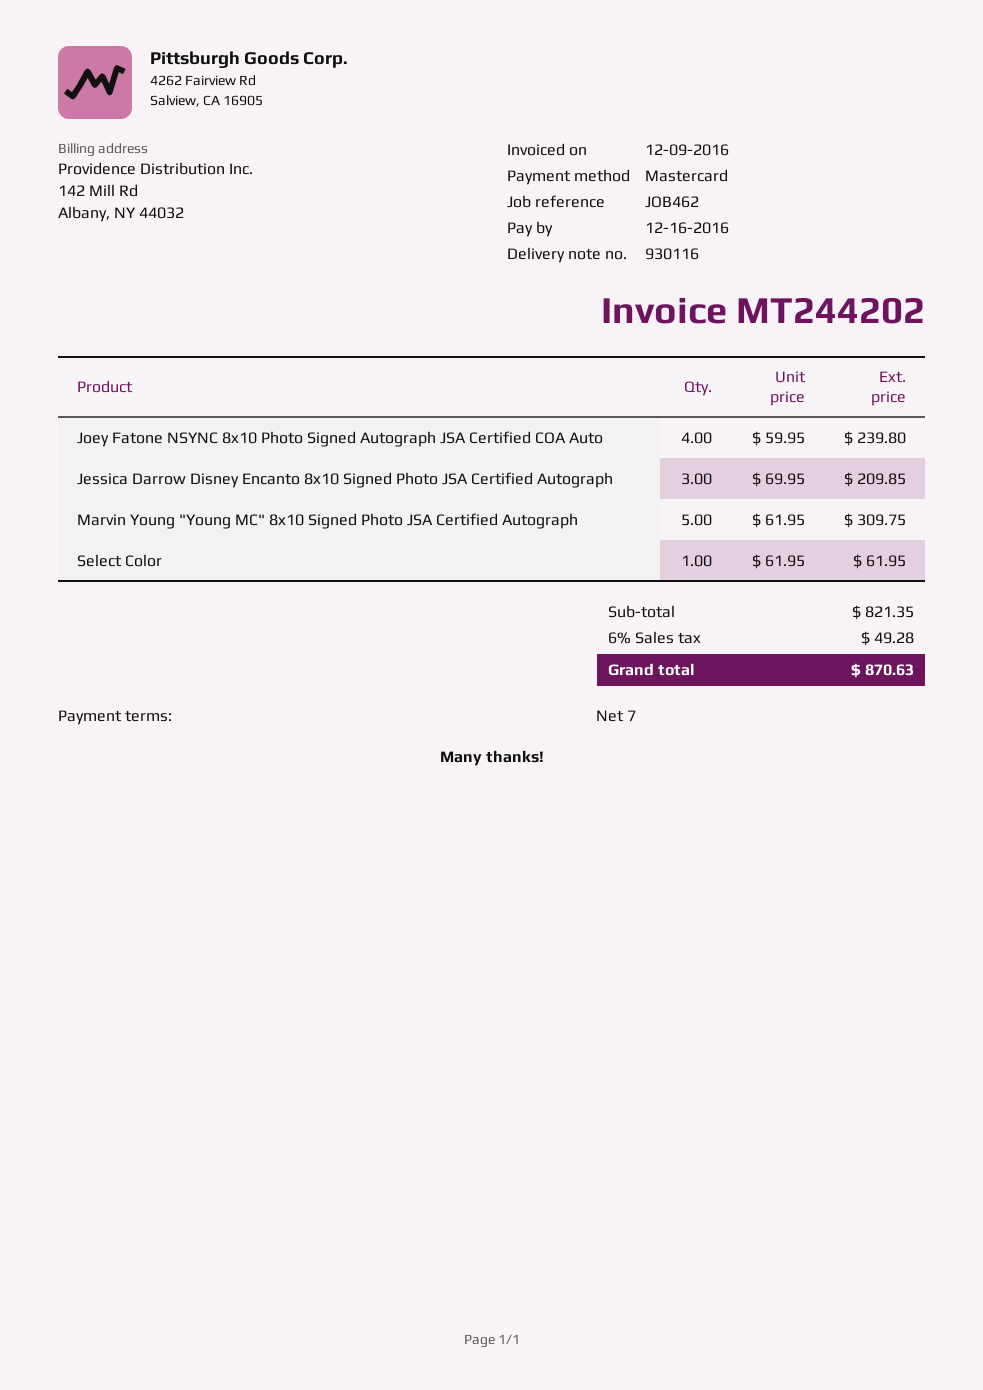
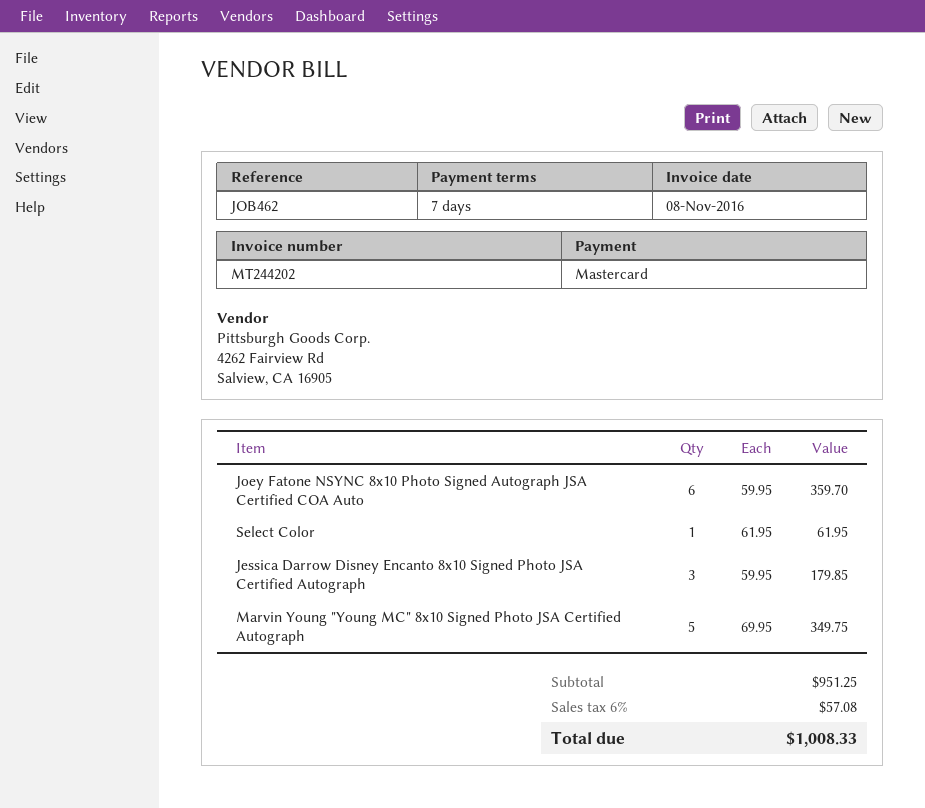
invoice date: 2016-12-09 -> 2016-11-08
Joey Fatone NSYNC 8x10 Photo Signed Autograph JSA Certified COA Auto: 4 x 59.95 = 239.80 -> 6 x 59.95 = 359.70
Jessica Darrow Disney Encanto 8x10 Signed Photo JSA Certified Autograph: 3 x 69.95 = 209.85 -> 3 x 59.95 = 179.85
Marvin Young "Young MC" 8x10 Signed Photo JSA Certified Autograph: 5 x 61.95 = 309.75 -> 5 x 69.95 = 349.75
subtotal: 821.35 -> 951.25
tax: 6% = 49.28 -> 6% = 57.08
total: 870.63 -> 1008.33

